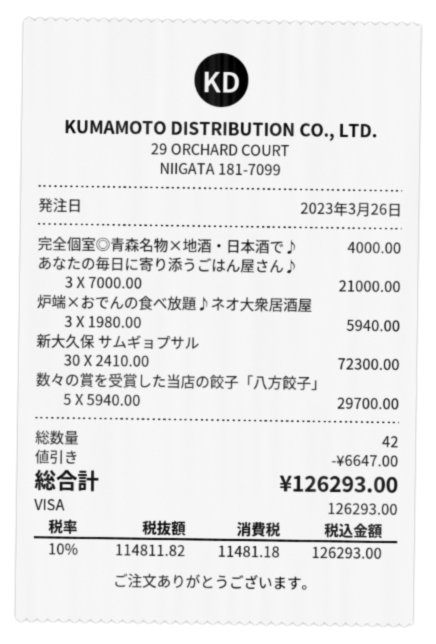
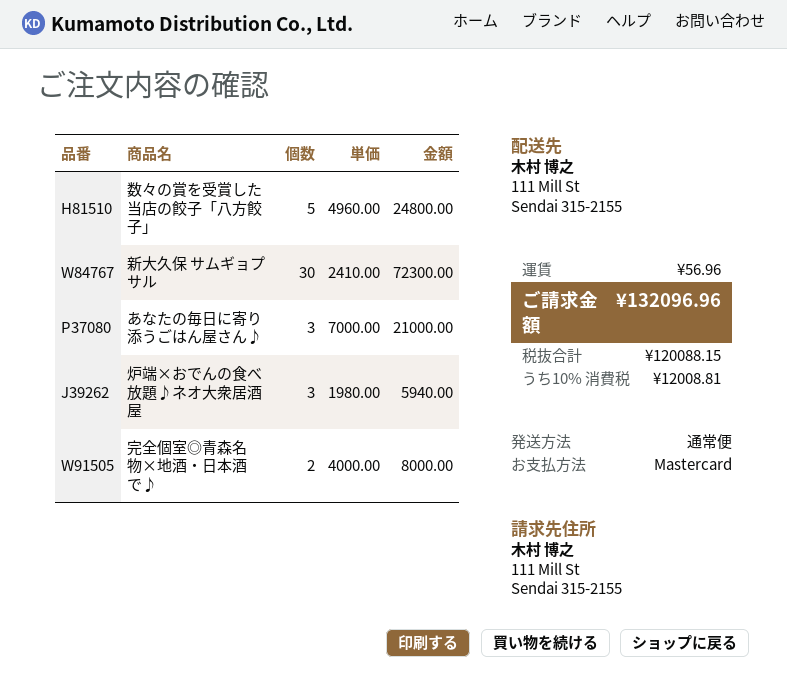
payment method: Visa -> Mastercard
完全個室◎青森名物×地酒・日本酒で♪: 1 x 4000.00 = 4000.00 -> 2 x 4000.00 = 8000.00
数々の賞を受賞した当店の餃子「八方餃子」: 5 x 5940.00 = 29700.00 -> 5 x 4960.00 = 24800.00
discount: 6647.00 -> none
shipping: none -> 56.96
net: 114811.82 -> 120088.15
tax: 10% = 11481.18 -> 10% = 12008.81
total: 126293.00 -> 132096.96

